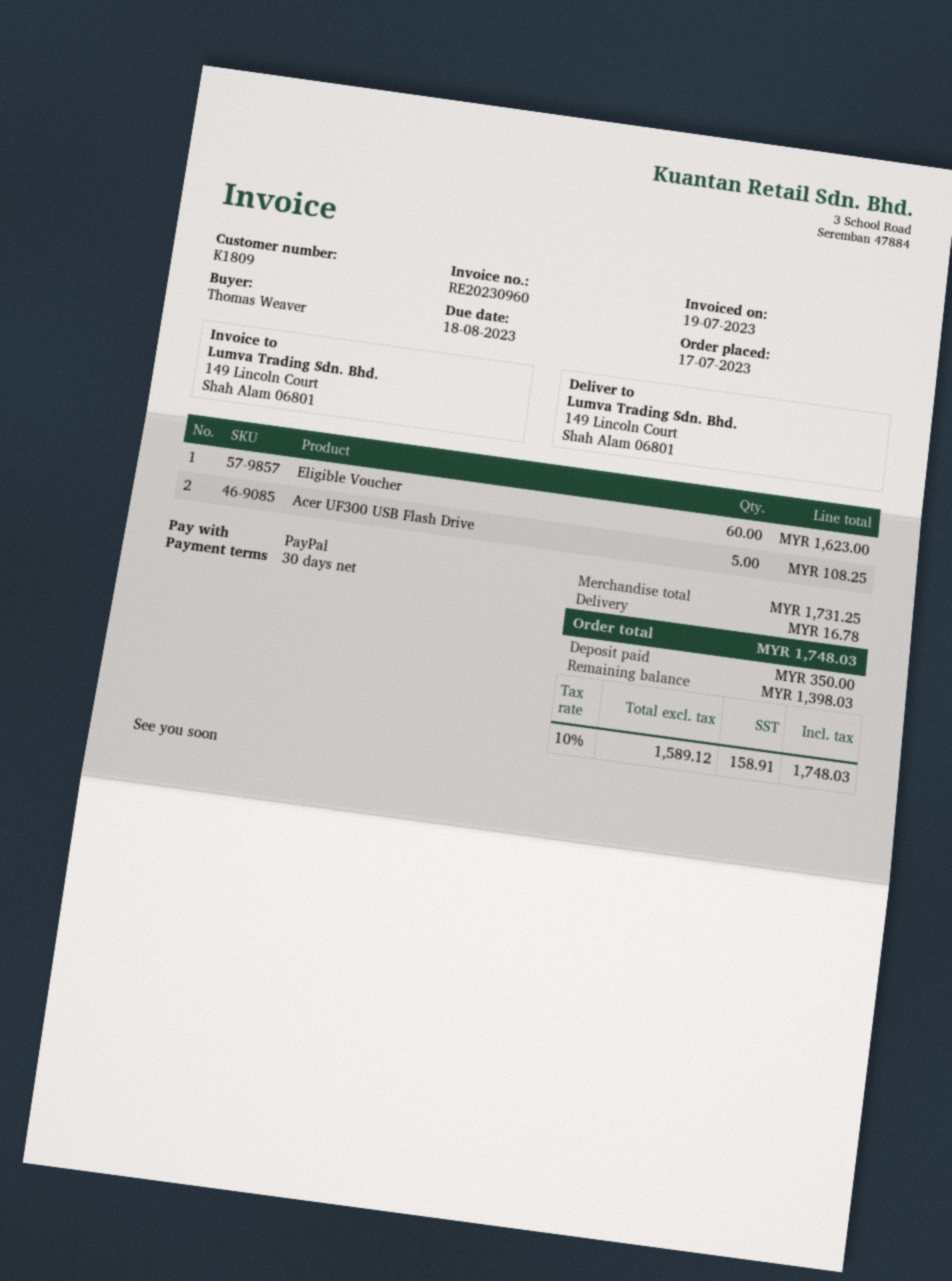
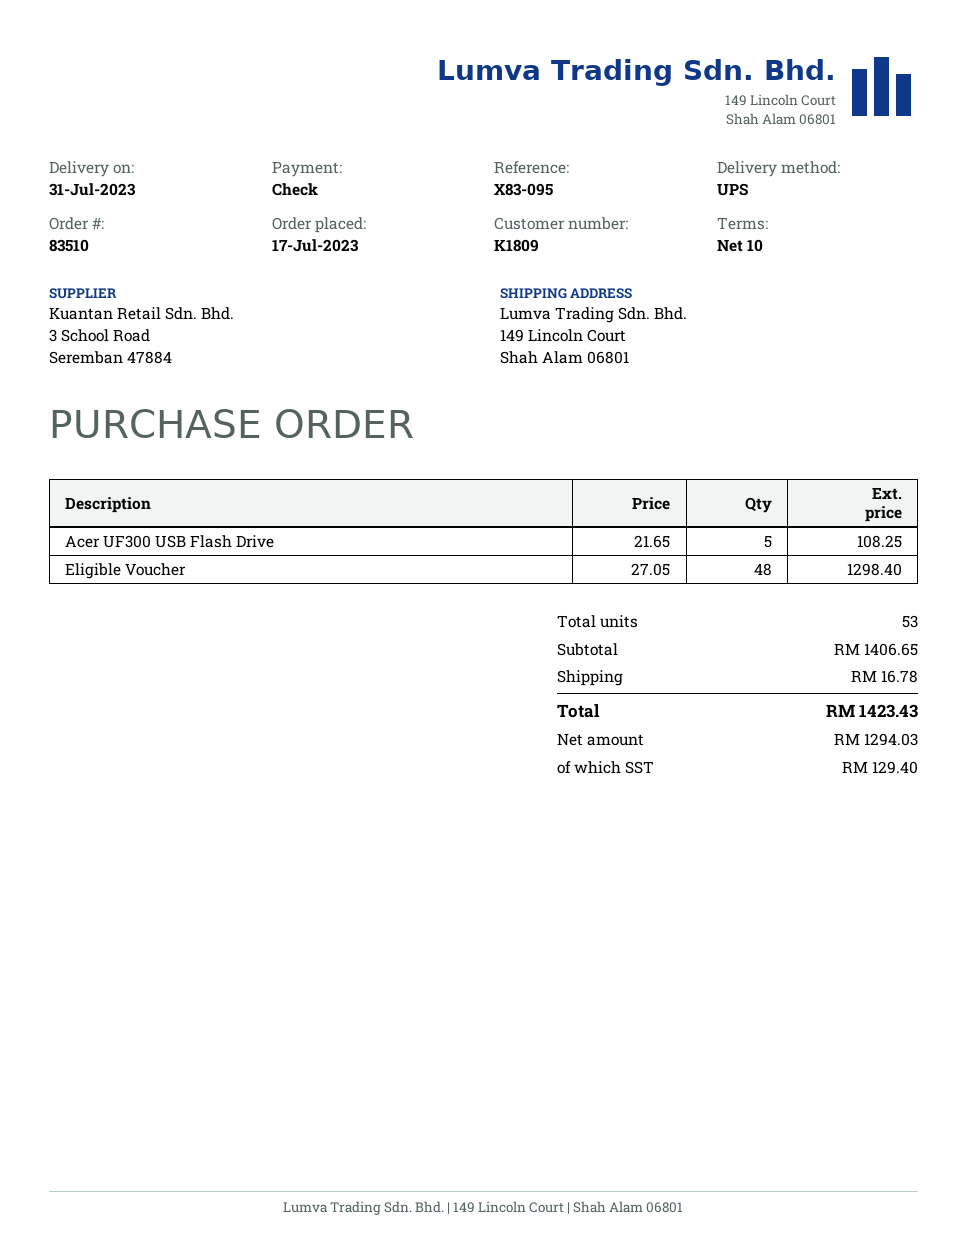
payment terms: 30 days -> 10 days
payment method: PayPal -> cheque
Eligible Voucher: 60 for 1623.00 -> 48 for 1298.40
subtotal: 1731.25 -> 1406.65
net: 1589.12 -> 1294.03
tax: 158.91 -> 129.40
total: 1748.03 -> 1423.43

